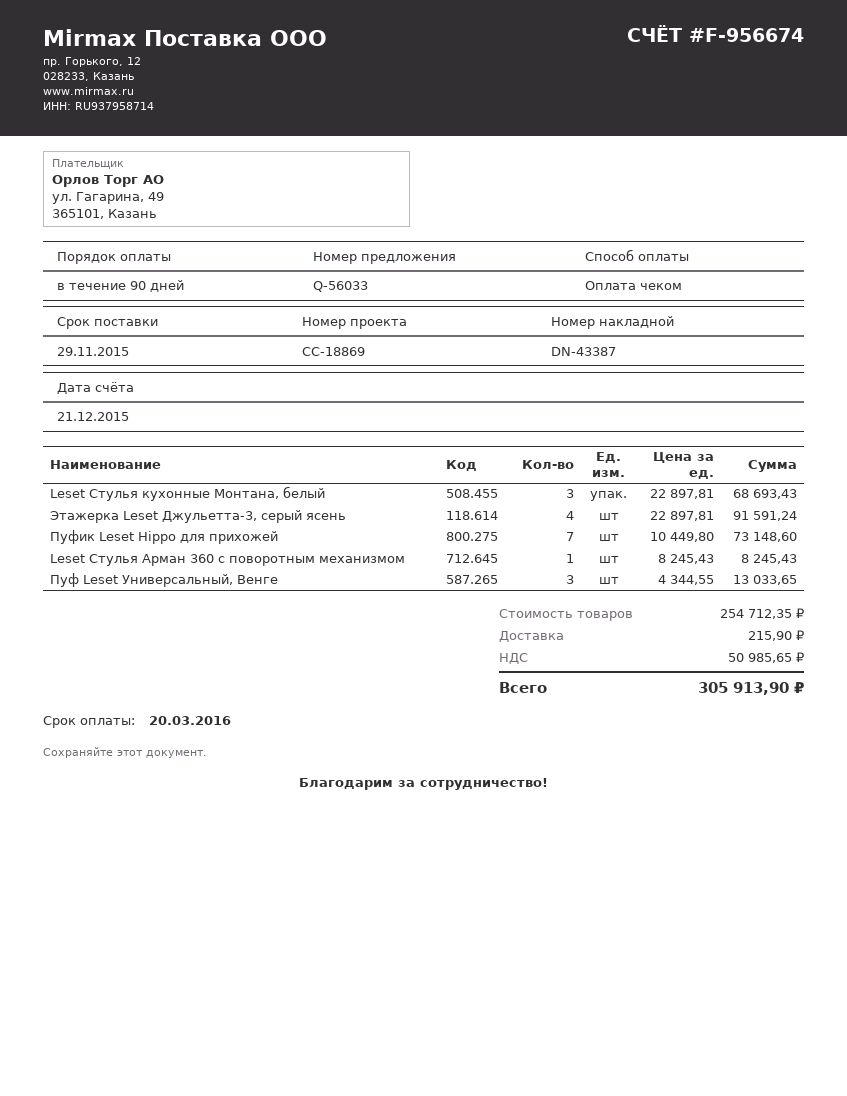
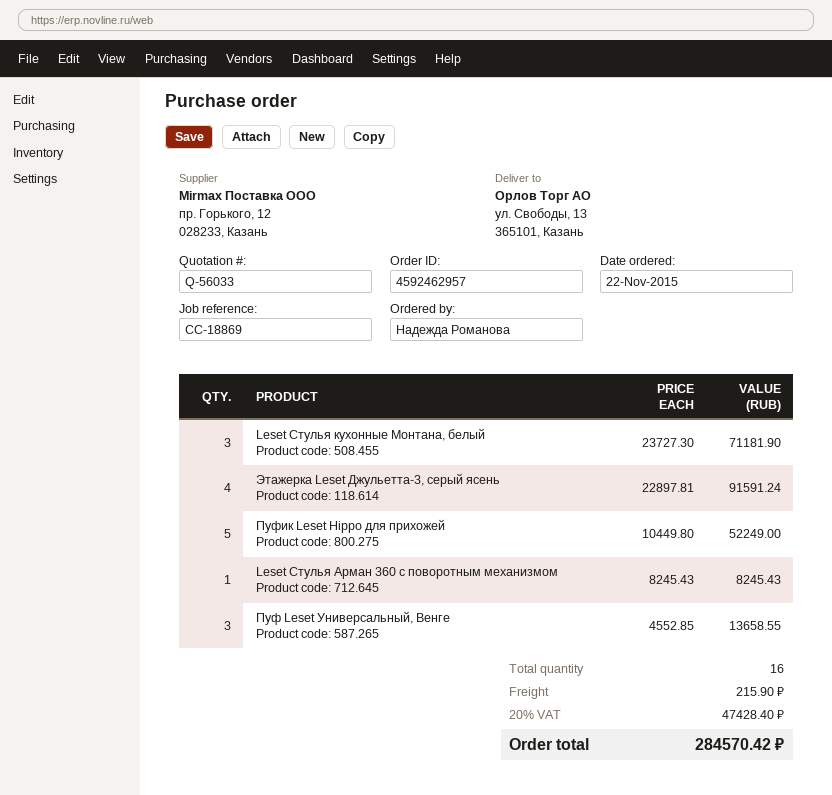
Leset Стулья кухонные Монтана, белый: 3 x 22897.81 = 68693.43 -> 3 x 23727.30 = 71181.90
Пуфик Leset Hippo для прихожей: 7 x 10449.80 = 73148.60 -> 5 x 10449.80 = 52249.00
Пуф Leset Универсальный, Венге: 3 x 4344.55 = 13033.65 -> 3 x 4552.85 = 13658.55
tax: 50985.65 -> 47428.40
total: 305913.90 -> 284570.42

